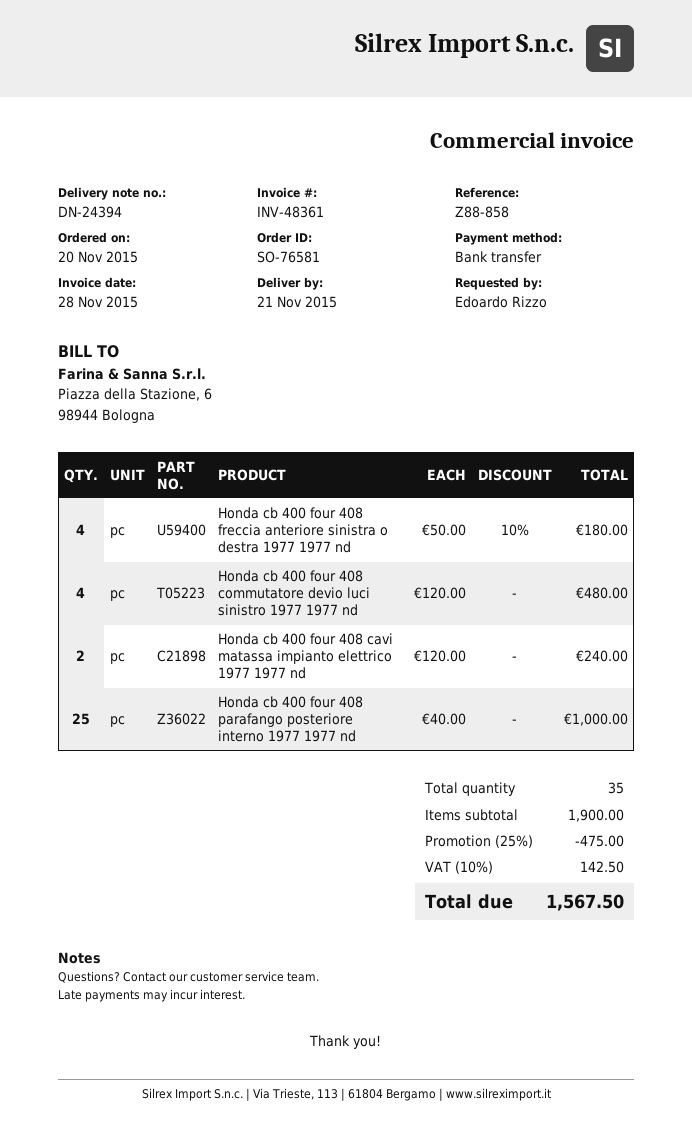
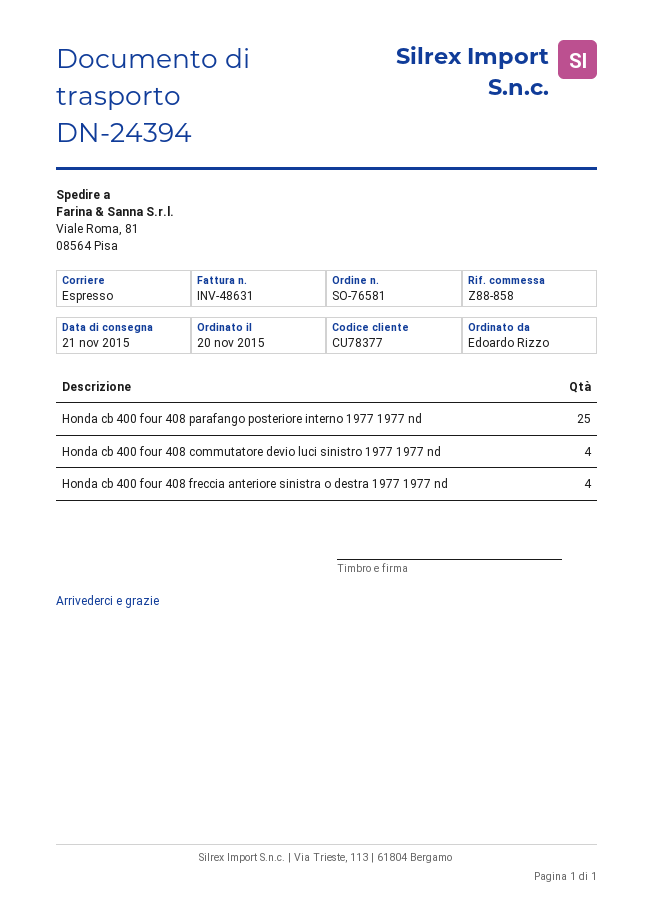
invoice number: INV-48361 -> INV-48631
Honda cb 400 four 408 cavi matassa impianto elettrico 1977 1977 nd: 2 -> none

